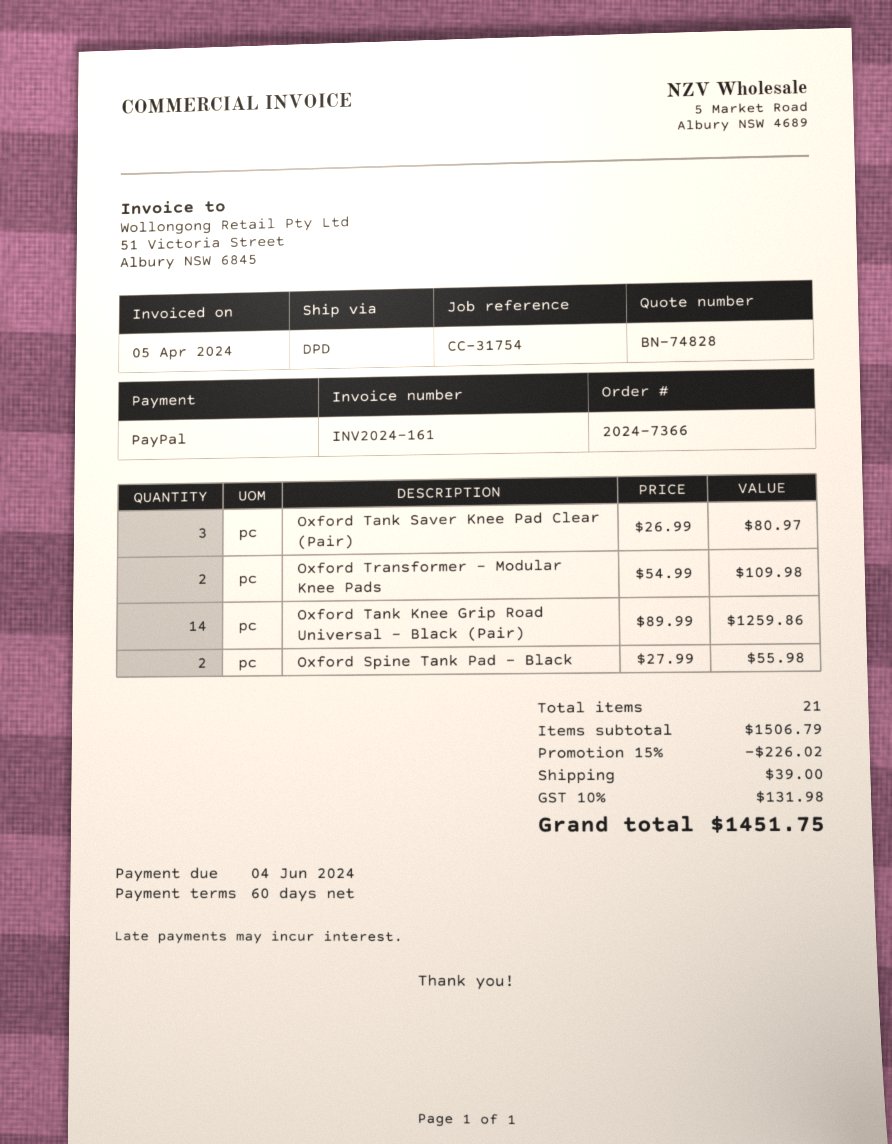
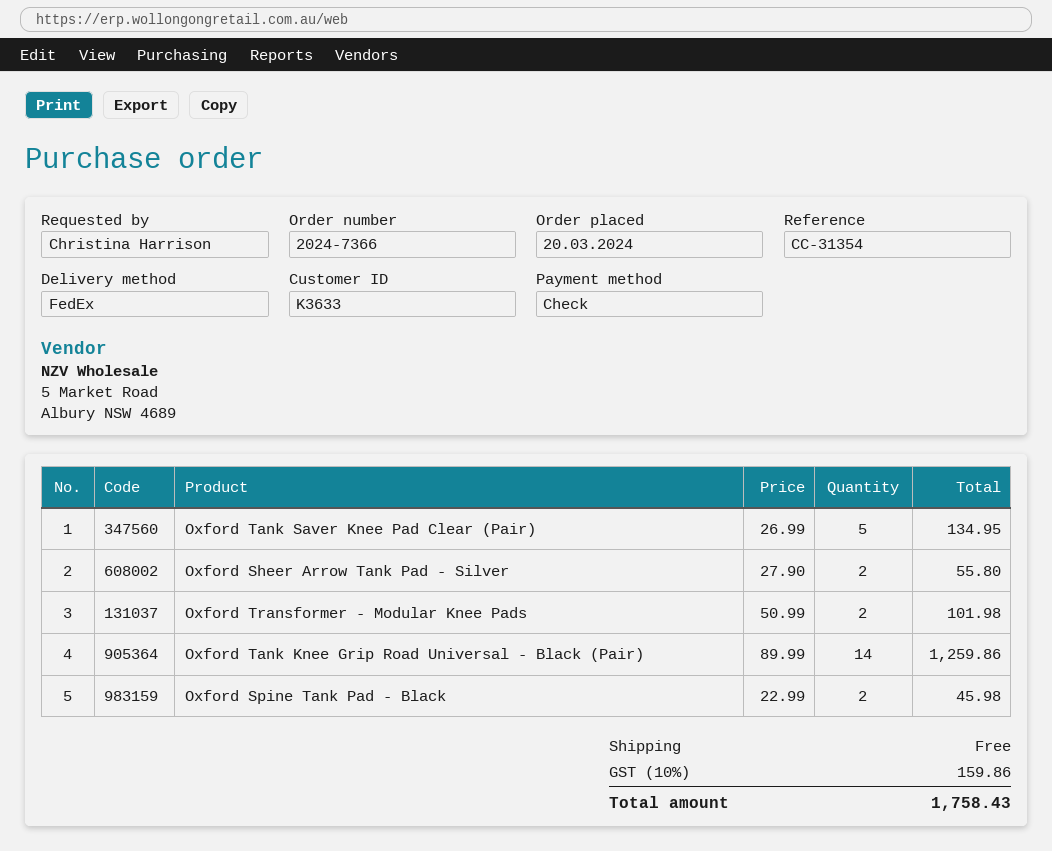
reference: CC-31754 -> CC-31354
payment method: PayPal -> cheque
shipping method: DPD -> FedEx
Oxford Tank Saver Knee Pad Clear (Pair): 3 x 26.99 = 80.97 -> 5 x 26.99 = 134.95
Oxford Transformer - Modular Knee Pads: 2 x 54.99 = 109.98 -> 2 x 50.99 = 101.98
Oxford Spine Tank Pad - Black: 2 x 27.99 = 55.98 -> 2 x 22.99 = 45.98
Oxford Sheer Arrow Tank Pad - Silver: none -> 2 x 27.90 = 55.80
discount: 15% = 226.02 -> none
shipping: 39.00 -> 0.00
tax: 10% = 131.98 -> 10% = 159.86
total: 1451.75 -> 1758.43

